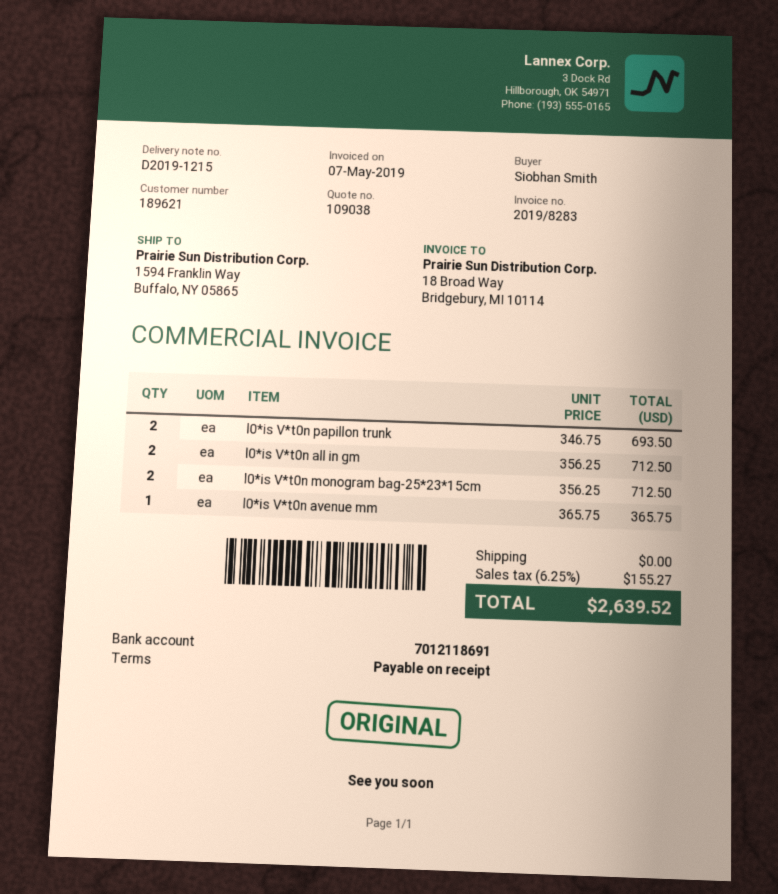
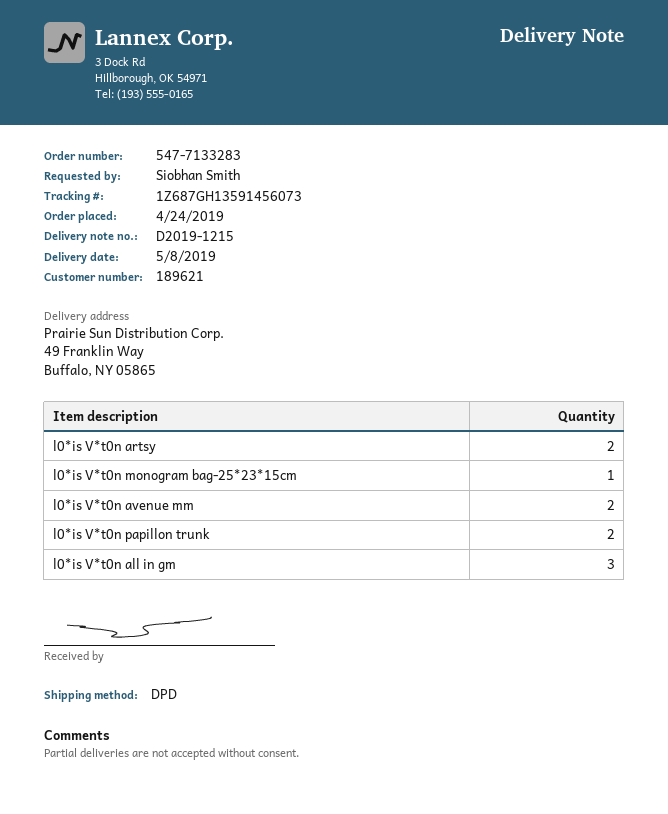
ship to: 1594 Franklin Way, Buffalo, NY 05865 -> 49 Franklin Way, Buffalo, NY 05865
l0*is V*t0n all in gm: 2 -> 3
l0*is V*t0n monogram bag-25*23*15cm: 2 -> 1
l0*is V*t0n avenue mm: 1 -> 2
l0*is V*t0n artsy: none -> 2

